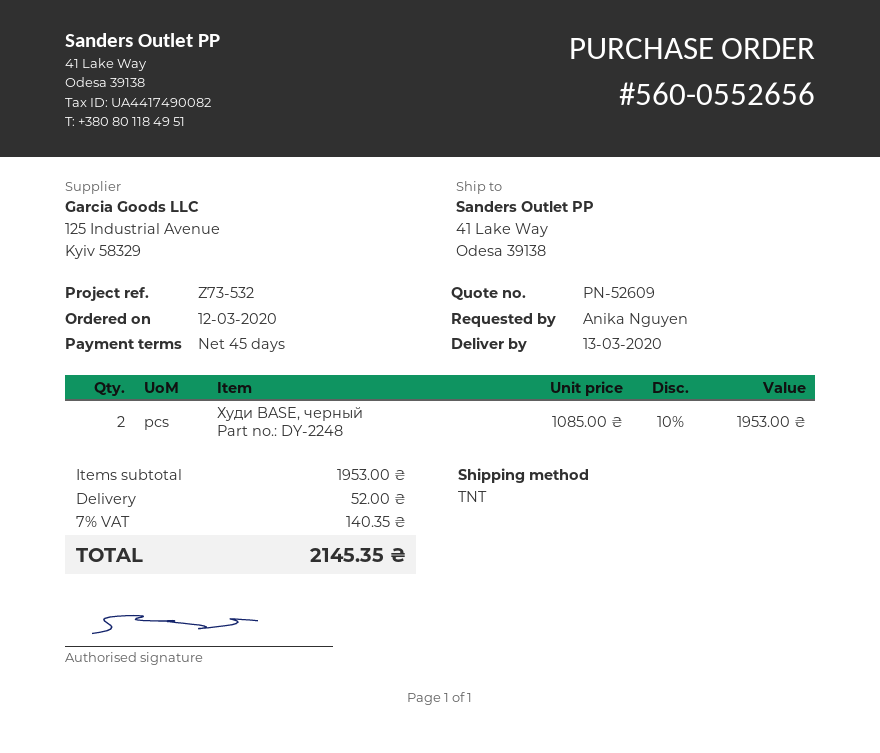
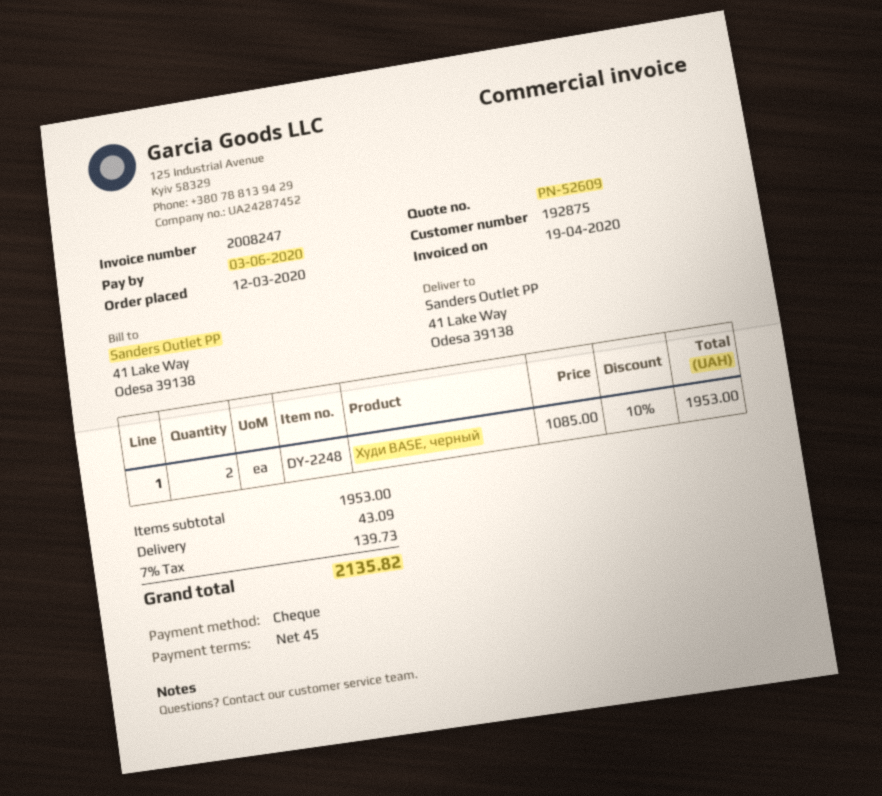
shipping: 52.00 -> 43.09
tax: 7% = 140.35 -> 7% = 139.73
total: 2145.35 -> 2135.82

